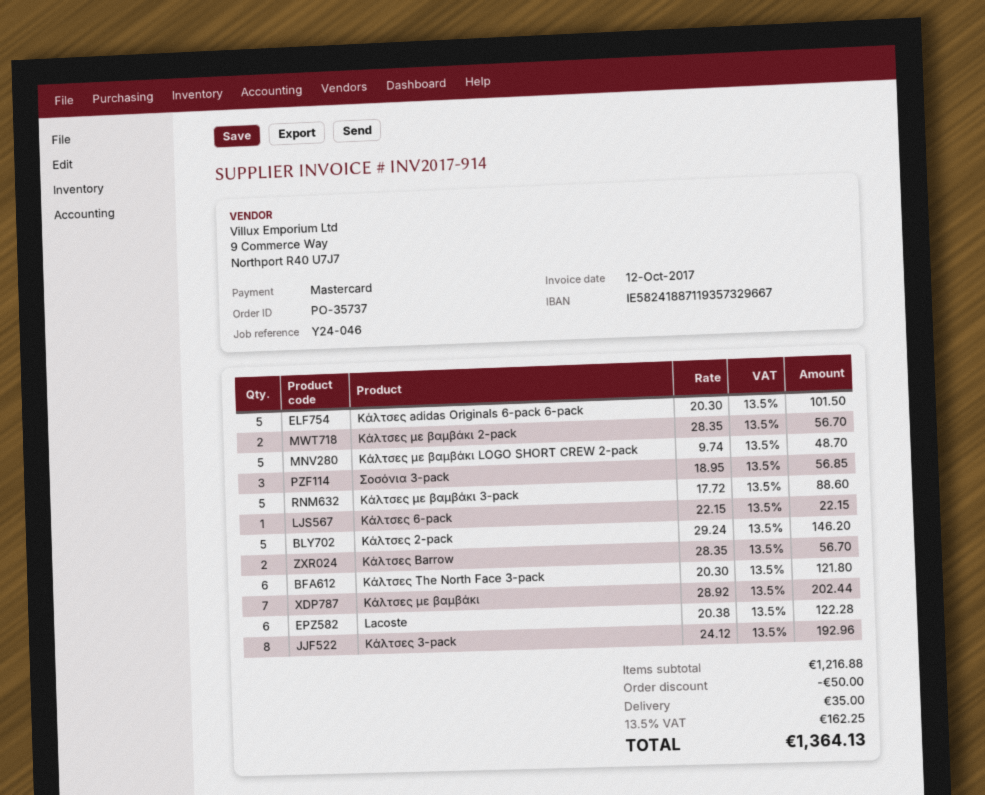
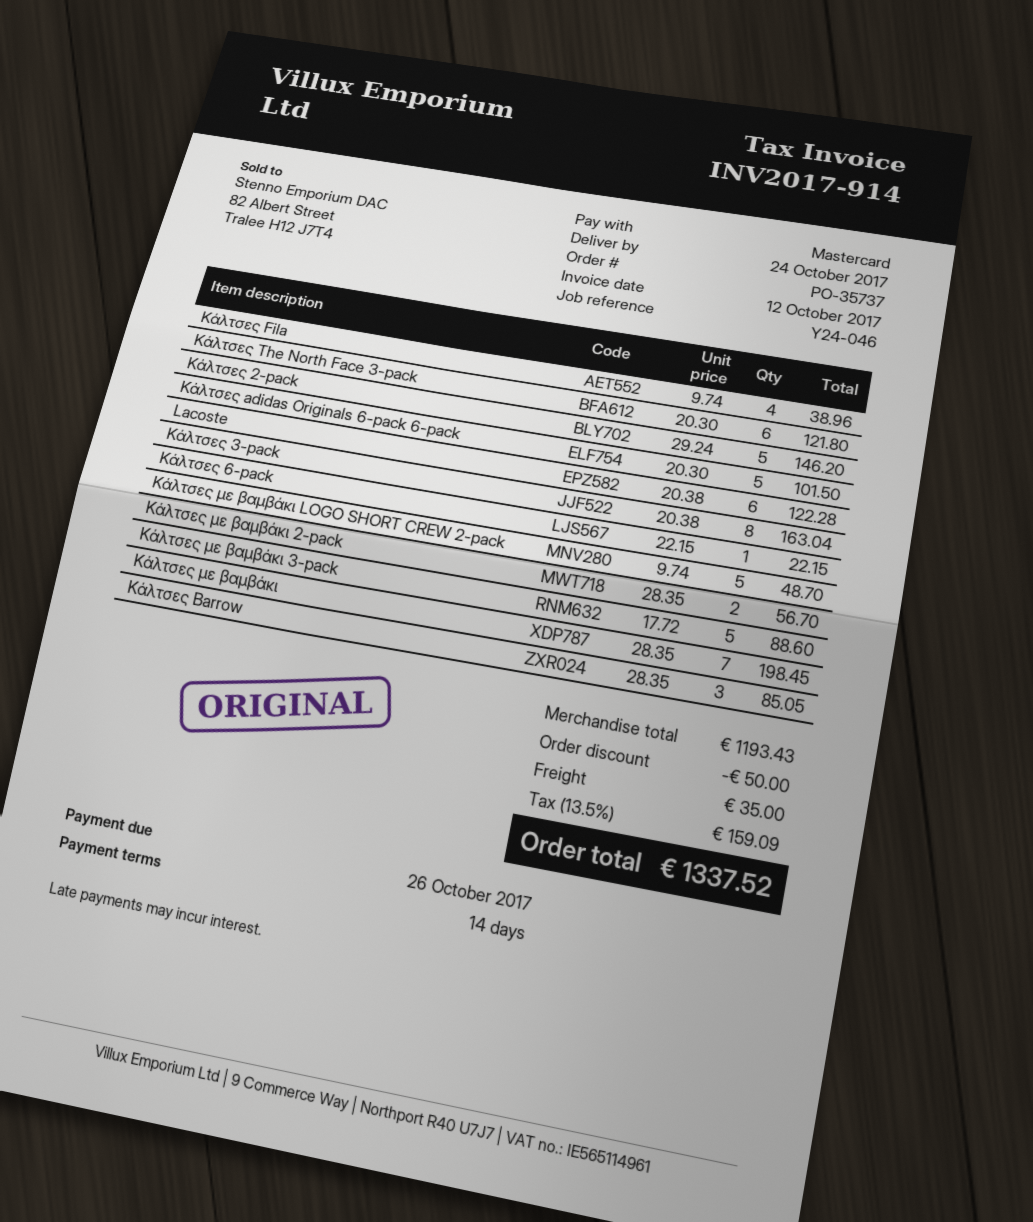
Σοσόνια 3-pack: 3 x 18.95 = 56.85 -> none
Κάλτσες Barrow: 2 x 28.35 = 56.70 -> 3 x 28.35 = 85.05
Κάλτσες με βαμβάκι: 7 x 28.92 = 202.44 -> 7 x 28.35 = 198.45
Κάλτσες 3-pack: 8 x 24.12 = 192.96 -> 8 x 20.38 = 163.04
Κάλτσες Fila: none -> 4 x 9.74 = 38.96
subtotal: 1216.88 -> 1193.43
tax: 13.5% = 162.25 -> 13.5% = 159.09
total: 1364.13 -> 1337.52

